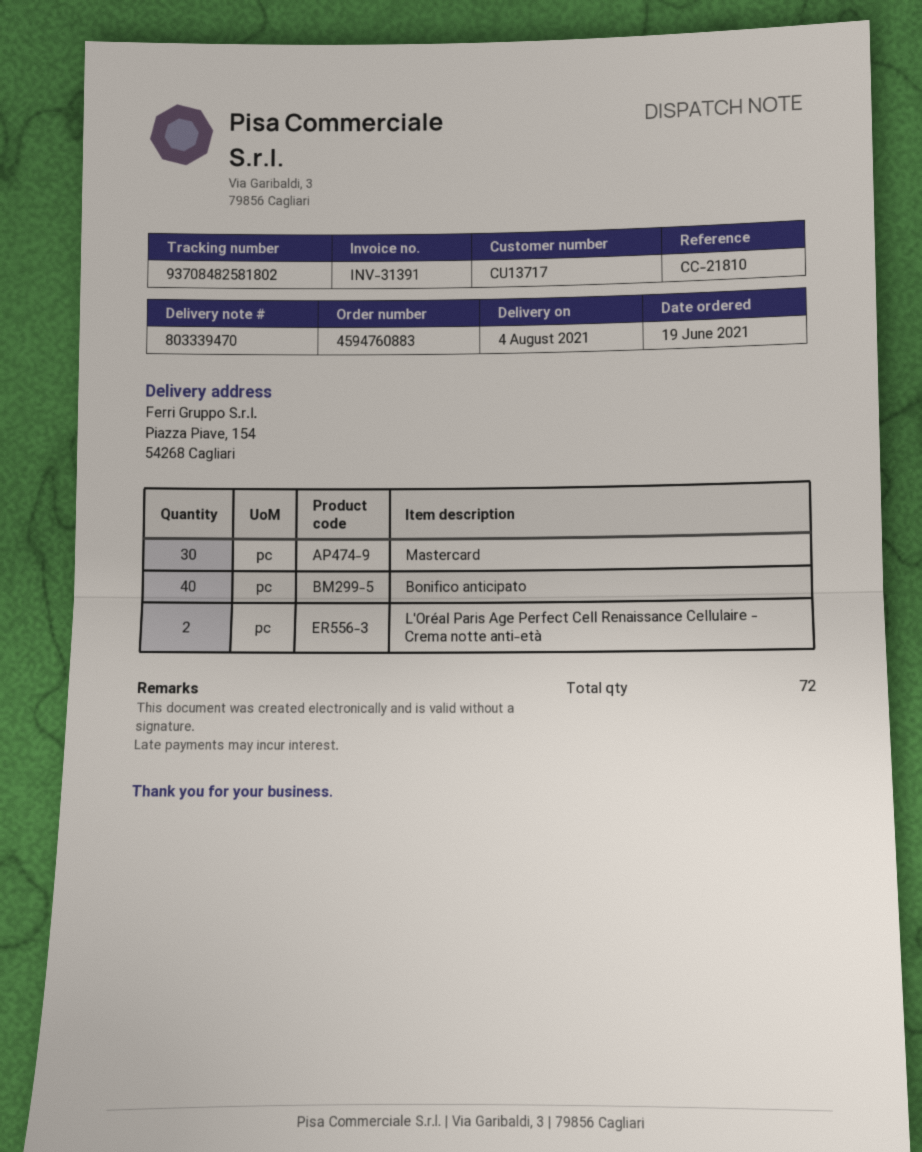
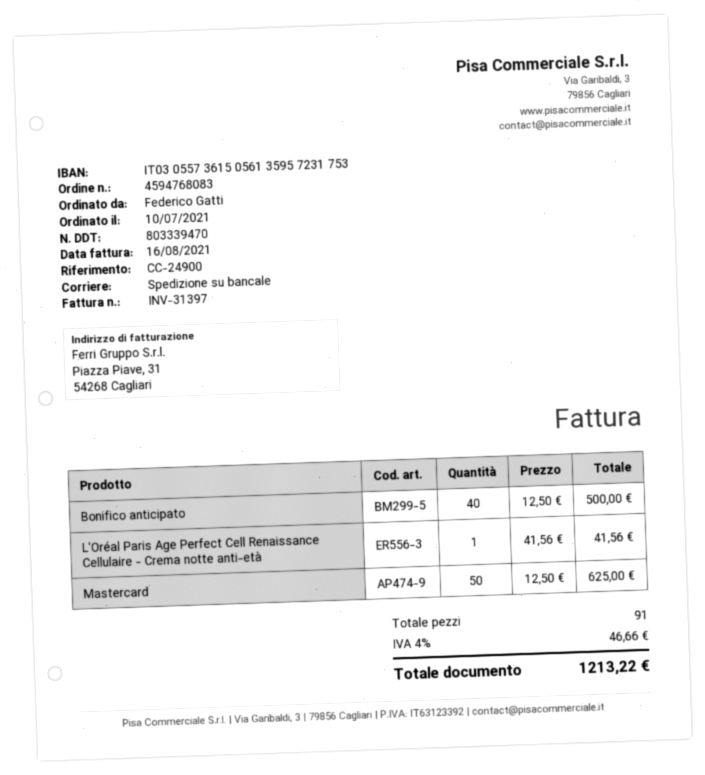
order number: 4594760883 -> 4594768083
order date: 2021-06-19 -> 2021-07-10
invoice number: INV-31391 -> INV-31397
reference: CC-21810 -> CC-24900
Mastercard: 30 -> 50
L'Oréal Paris Age Perfect Cell Renaissance Cellulaire - Crema notte anti-età: 2 -> 1
total quantity: 72 -> 91

